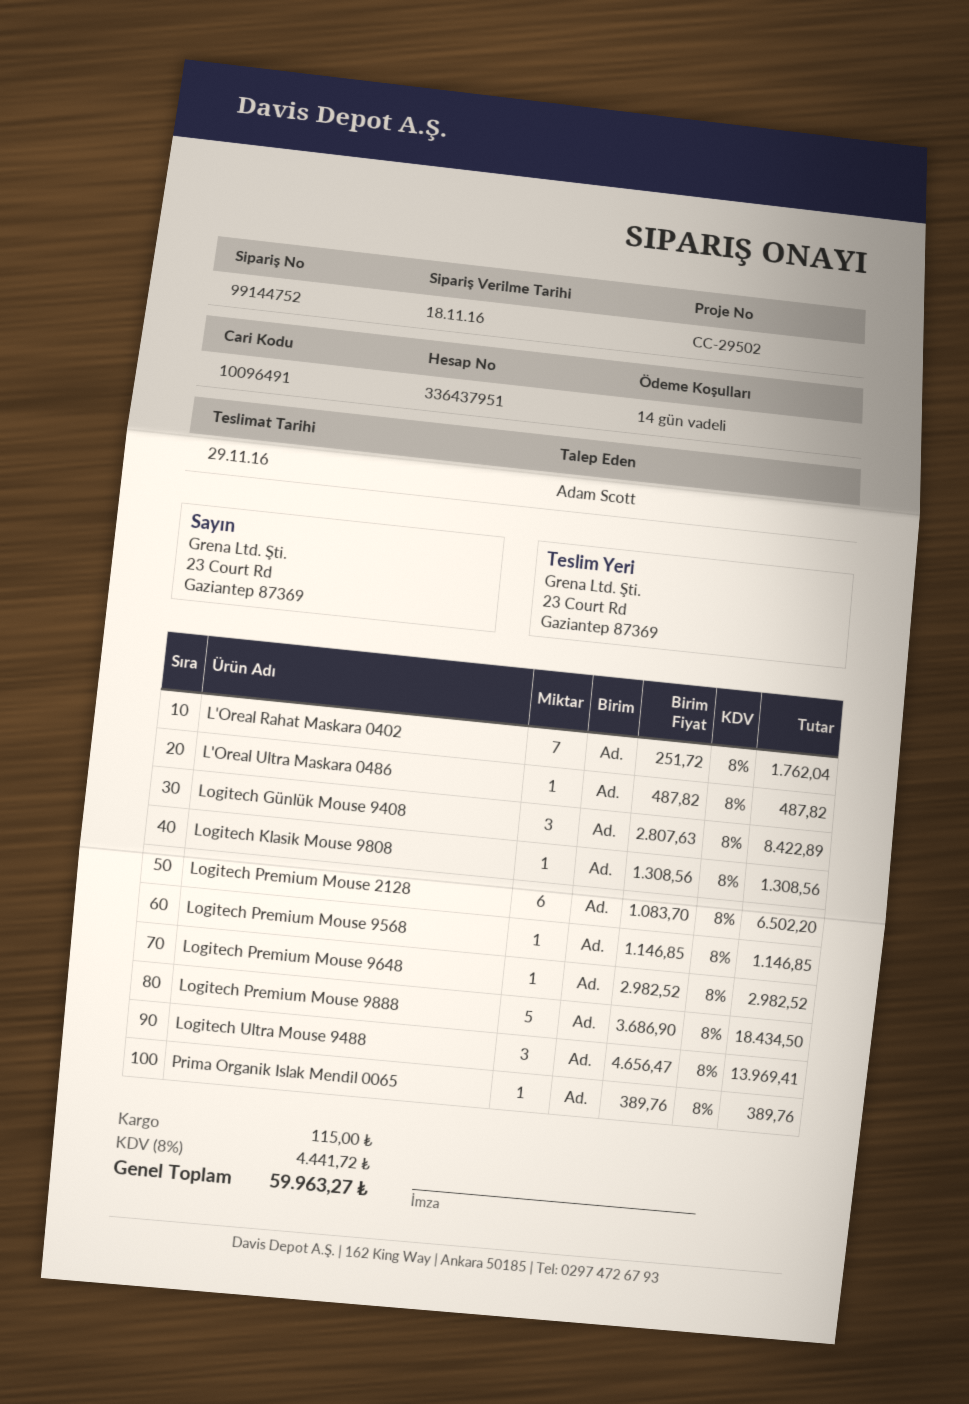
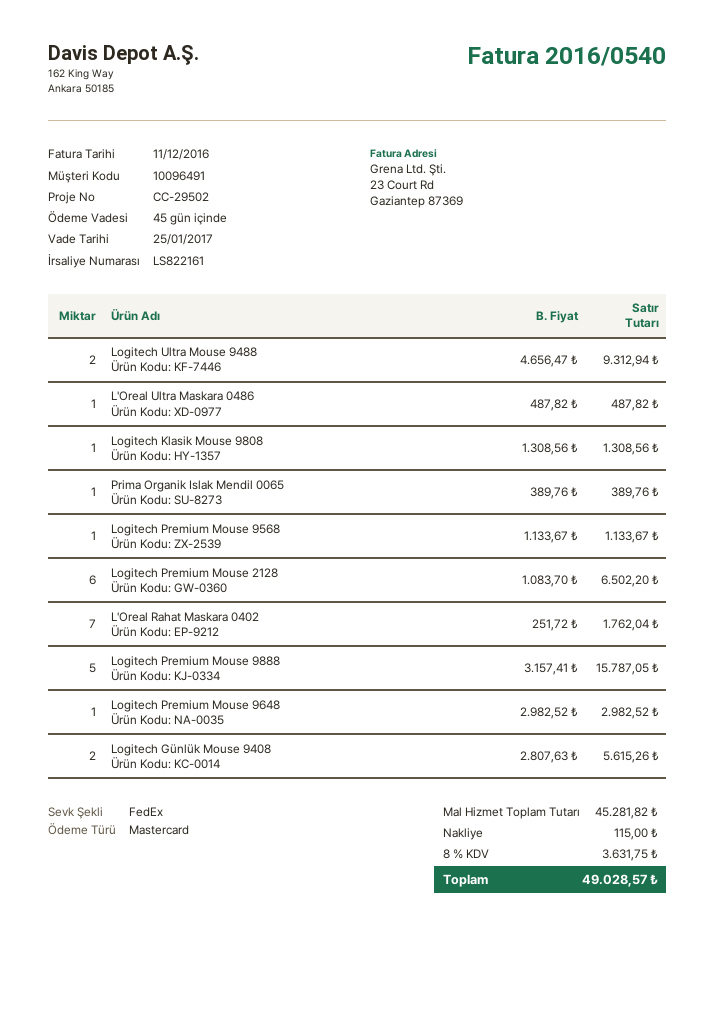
payment terms: 14 days -> 45 days
Logitech Günlük Mouse 9408: 3 x 2807.63 = 8422.89 -> 2 x 2807.63 = 5615.26
Logitech Premium Mouse 9568: 1 x 1146.85 = 1146.85 -> 1 x 1133.67 = 1133.67
Logitech Premium Mouse 9888: 5 x 3686.90 = 18434.50 -> 5 x 3157.41 = 15787.05
Logitech Ultra Mouse 9488: 3 x 4656.47 = 13969.41 -> 2 x 4656.47 = 9312.94
tax: 8% = 4441.72 -> 8% = 3631.75
total: 59963.27 -> 49028.57

